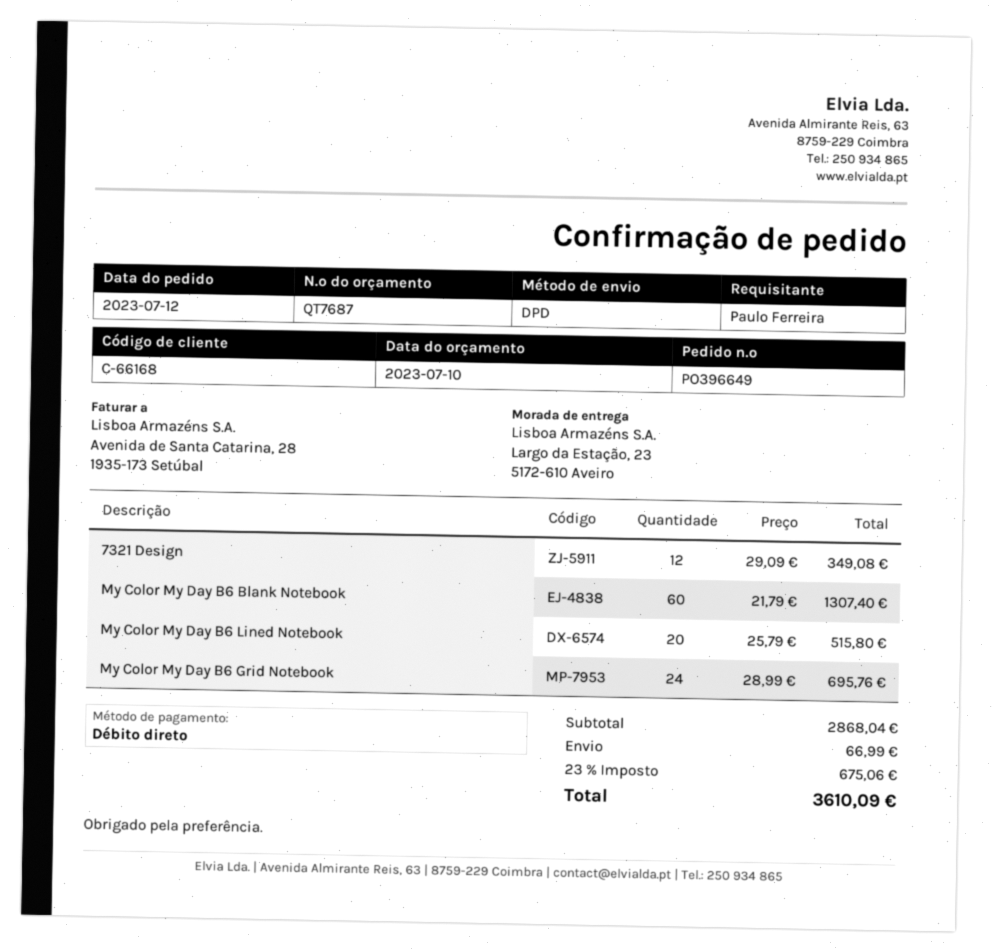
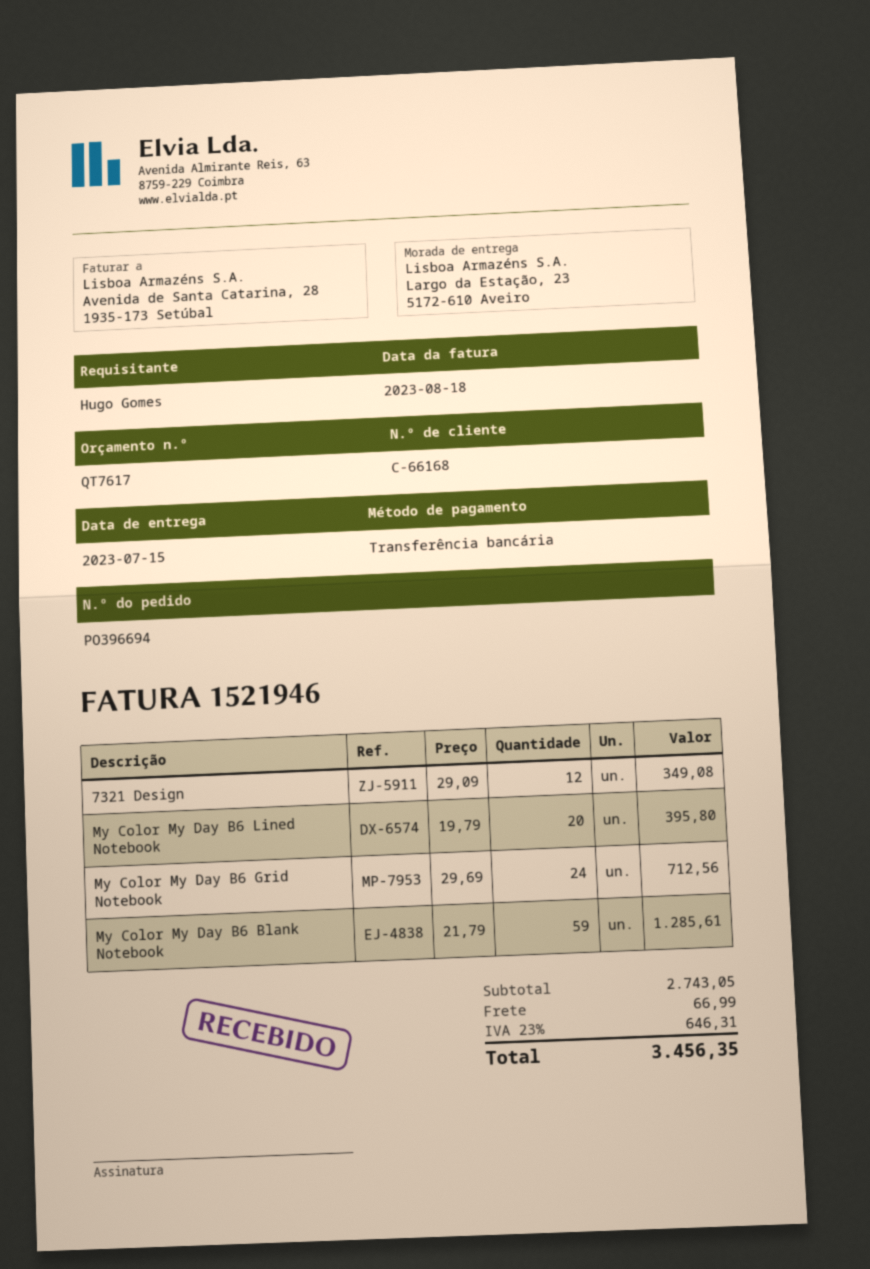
quote number: QT7687 -> QT7617
order number: PO396649 -> PO396694
ordered by: Paulo Ferreira -> Hugo Gomes
payment method: direct debit -> bank transfer
My Color My Day B6 Blank Notebook: 60 x 21.79 = 1307.40 -> 59 x 21.79 = 1285.61
My Color My Day B6 Lined Notebook: 20 x 25.79 = 515.80 -> 20 x 19.79 = 395.80
My Color My Day B6 Grid Notebook: 24 x 28.99 = 695.76 -> 24 x 29.69 = 712.56
subtotal: 2868.04 -> 2743.05
tax: 23% = 675.06 -> 23% = 646.31
total: 3610.09 -> 3456.35

